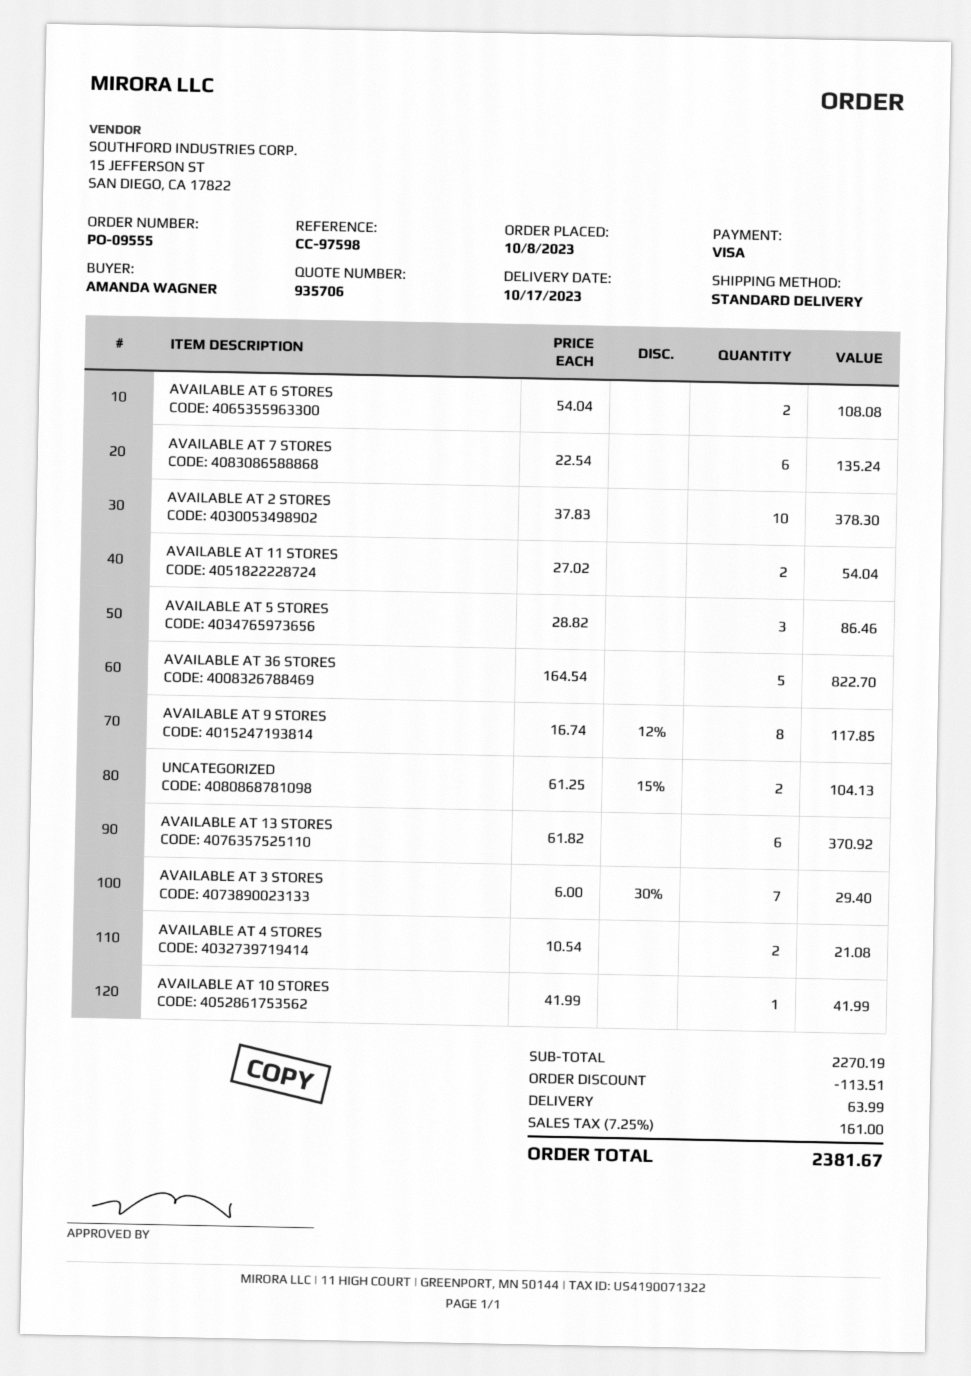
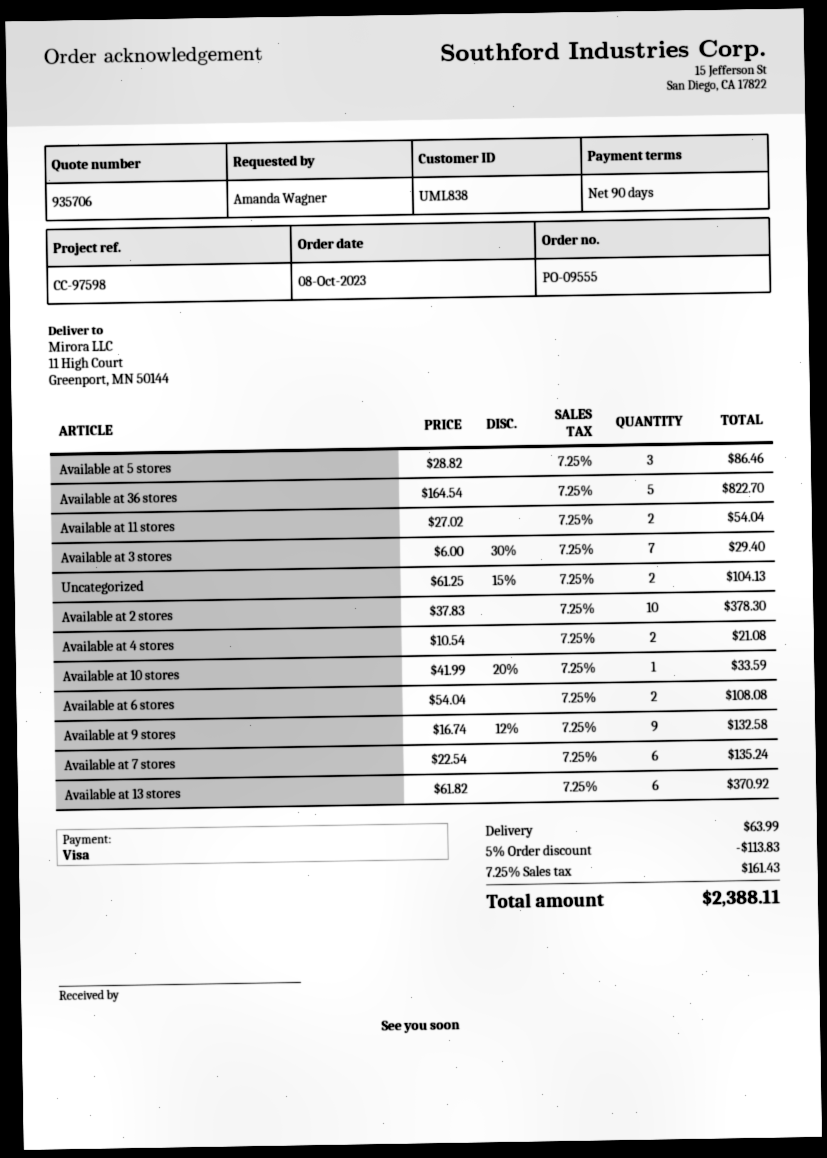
AVAILABLE AT 9 STORES: 8 x 16.74 - 12% = 117.85 -> 9 x 16.74 - 12% = 132.58
AVAILABLE AT 10 STORES: 1 x 41.99 = 41.99 -> 1 x 41.99 - 20% = 33.59
discount: 113.51 -> 113.83
tax: 7.25% = 161.00 -> 7.25% = 161.43
total: 2381.67 -> 2388.11

